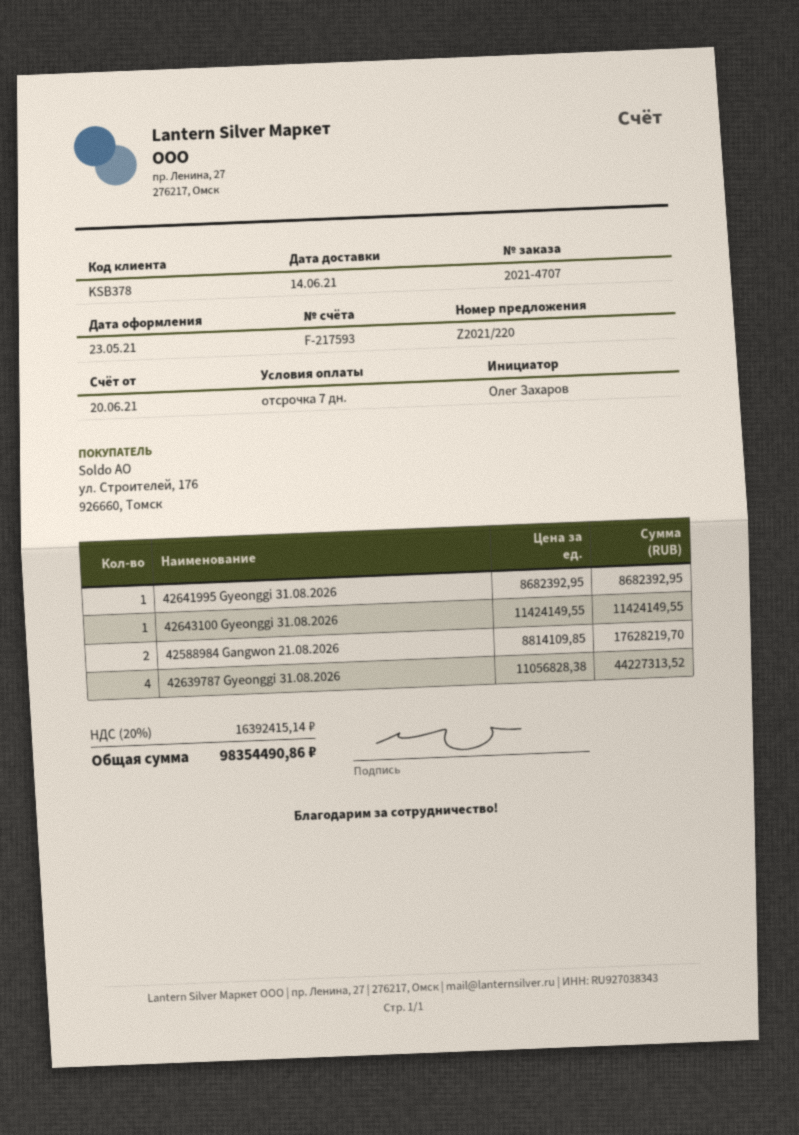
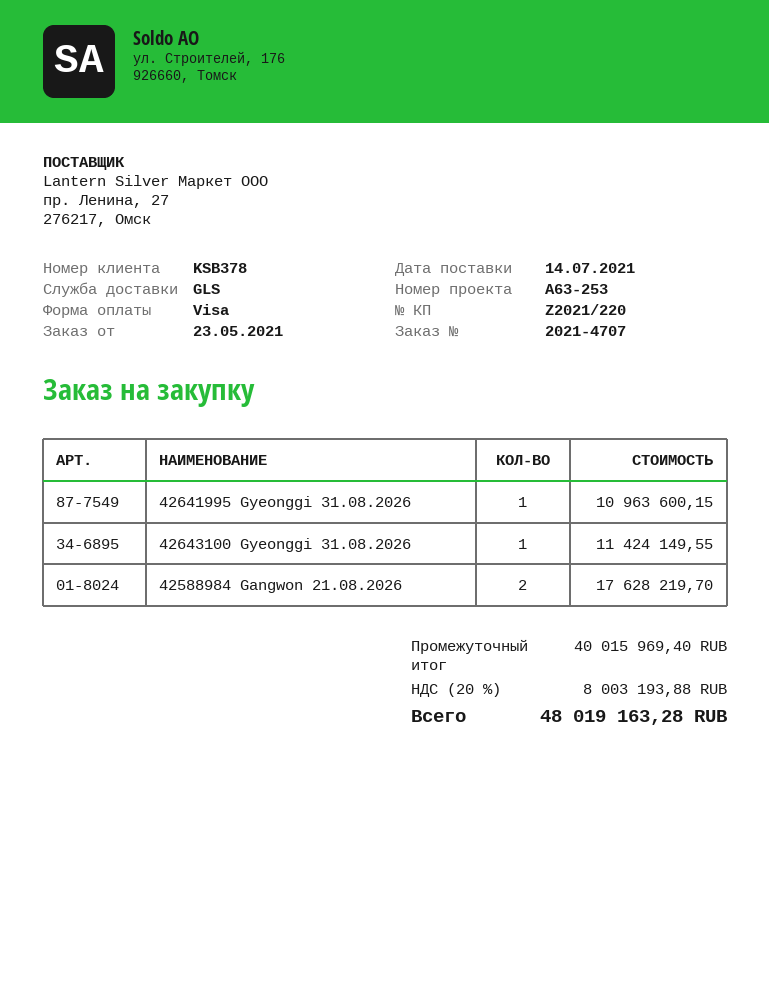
delivery date: 2021-06-14 -> 2021-07-14
42641995 Gyeonggi 31.08.2026: 1 for 8682392.95 -> 1 for 10963600.15
42639787 Gyeonggi 31.08.2026: 4 for 44227313.52 -> none
tax: 20% = 16392415.14 -> 20% = 8003193.88
total: 98354490.86 -> 48019163.28

